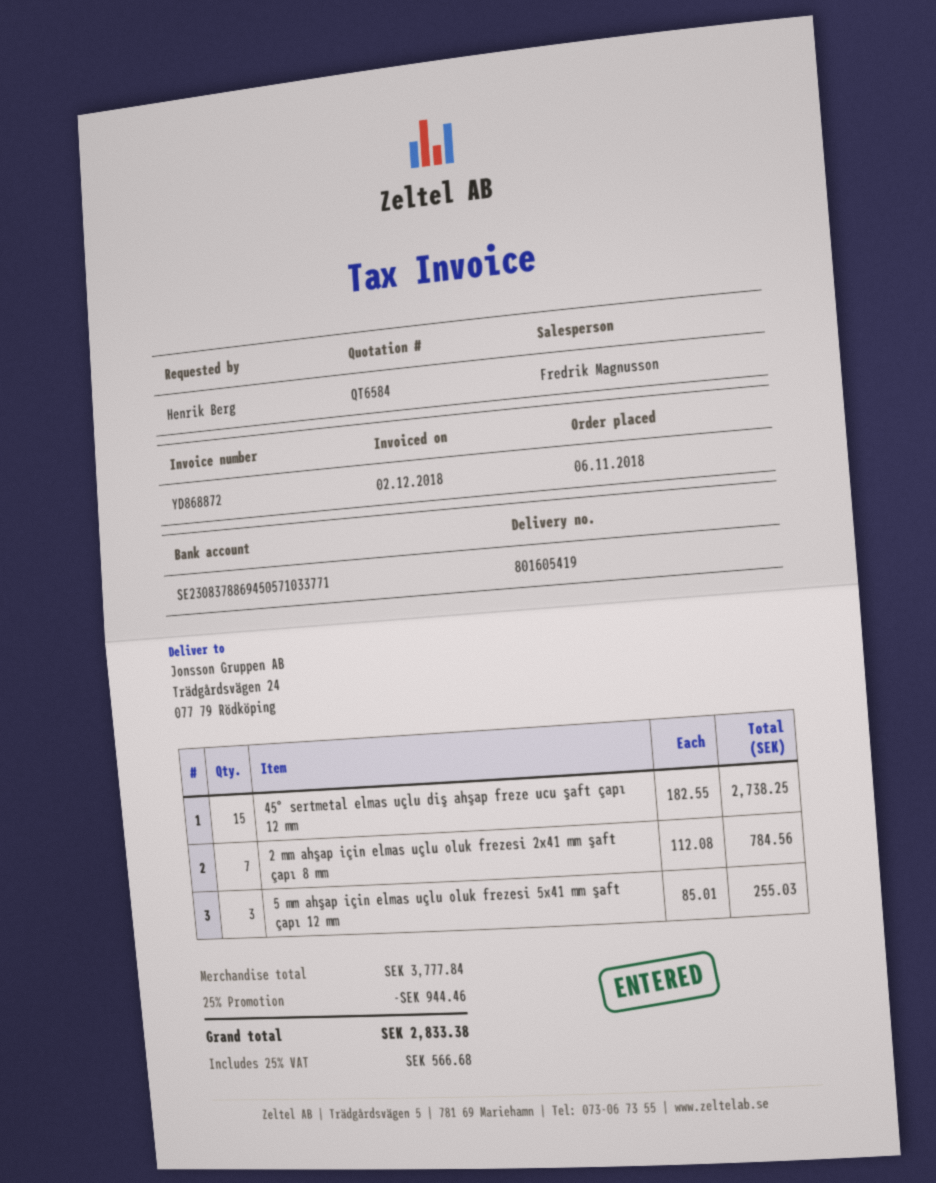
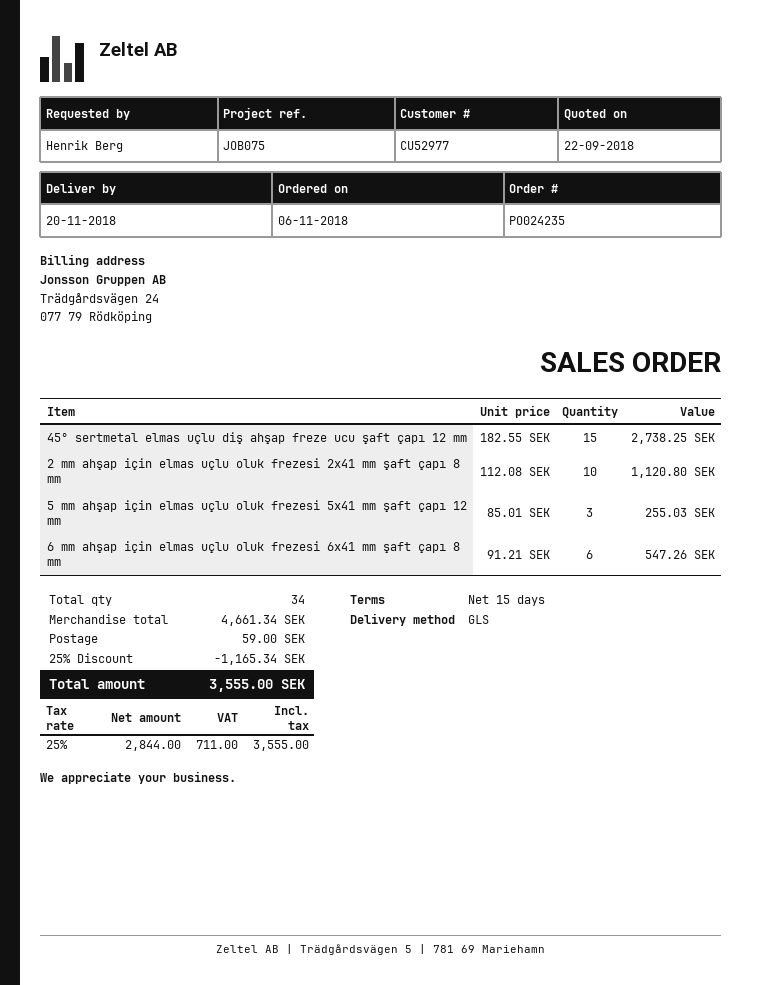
2 mm ahşap için elmas uçlu oluk frezesi 2x41 mm şaft çapı 8 mm: 7 x 112.08 = 784.56 -> 10 x 112.08 = 1120.80
6 mm ahşap için elmas uçlu oluk frezesi 6x41 mm şaft çapı 8 mm: none -> 6 x 91.21 = 547.26
subtotal: 3777.84 -> 4661.34
discount: 25% = 944.46 -> 25% = 1165.34
shipping: none -> 59.00
tax: 25% = 566.68 -> 25% = 711.00
total: 2833.38 -> 3555.00

